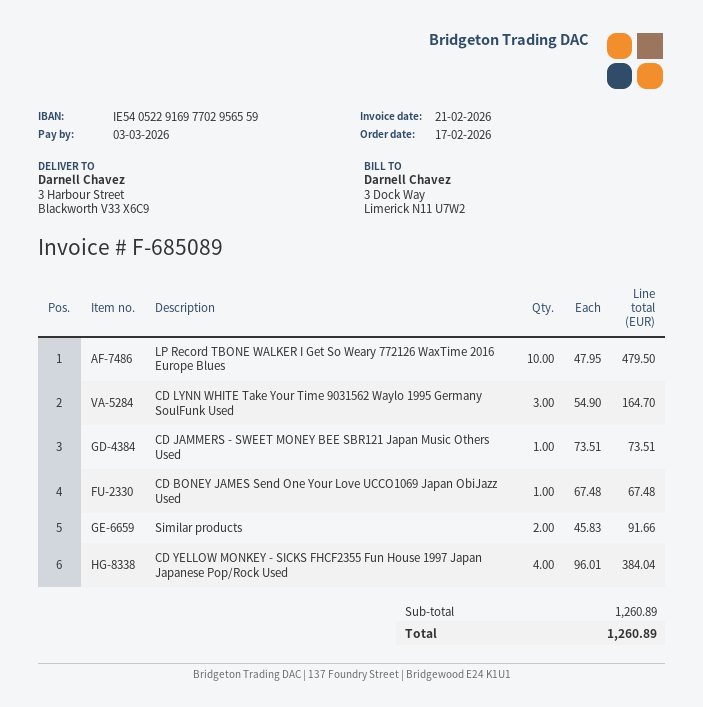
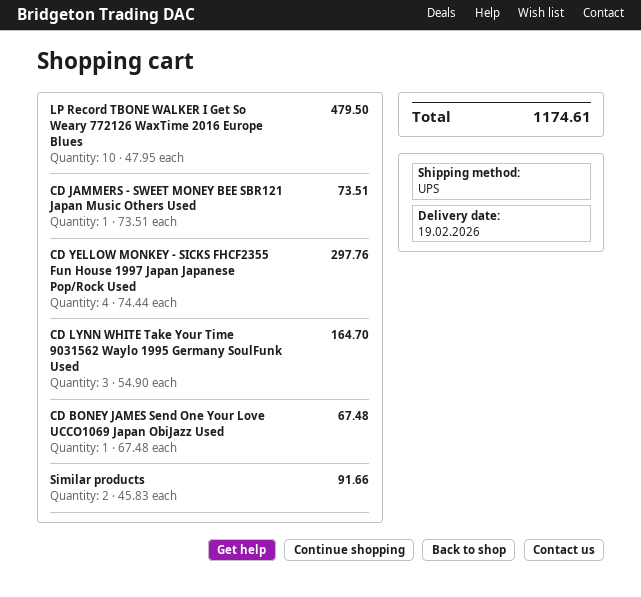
CD YELLOW MONKEY - SICKS FHCF2355 Fun House 1997 Japan Japanese Pop/Rock Used: 4 x 96.01 = 384.04 -> 4 x 74.44 = 297.76
total: 1260.89 -> 1174.61

